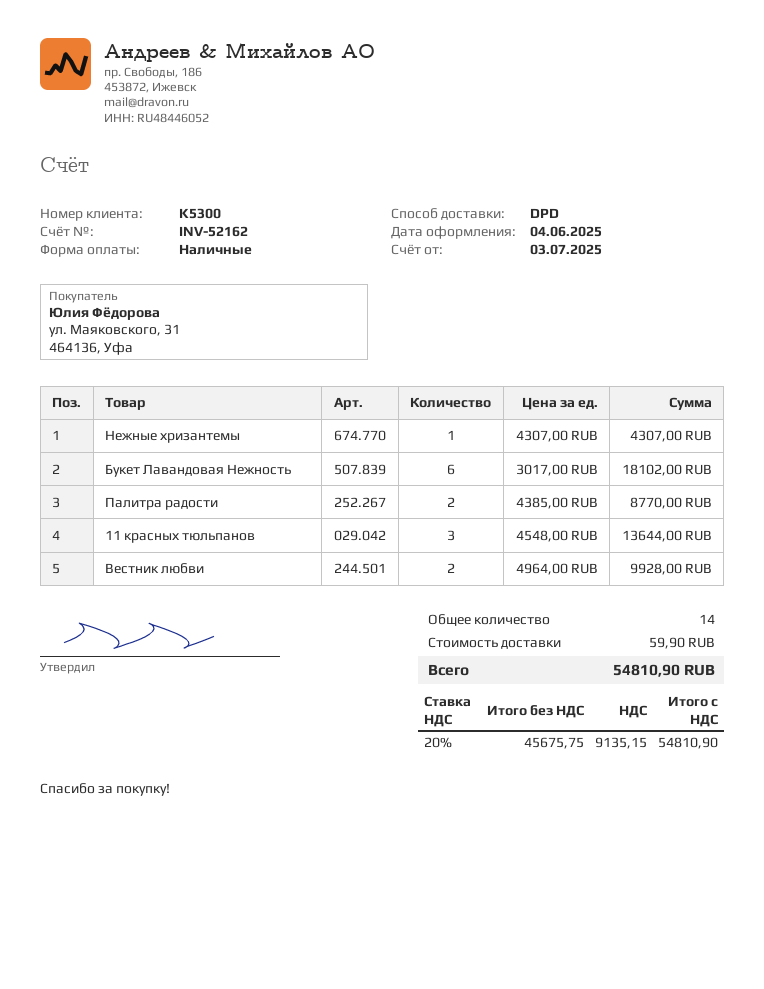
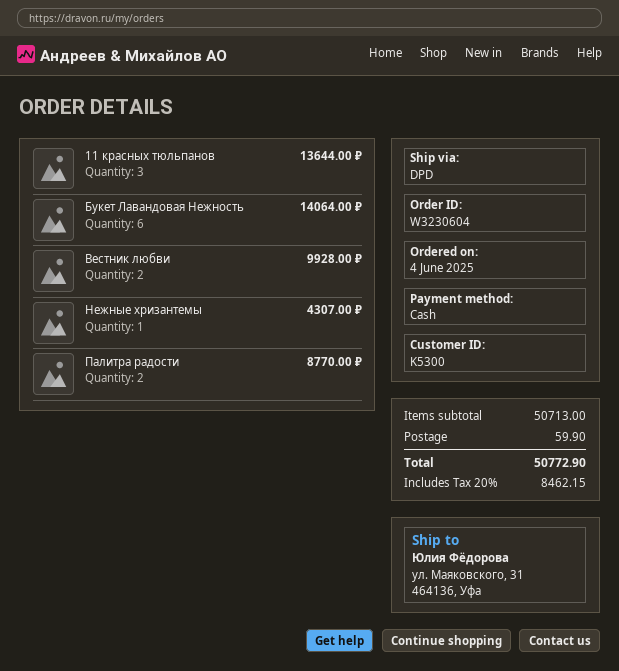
Букет Лавандовая Нежность: 6 for 18102.00 -> 6 for 14064.00
tax: 20% = 9135.15 -> 20% = 8462.15
total: 54810.90 -> 50772.90

